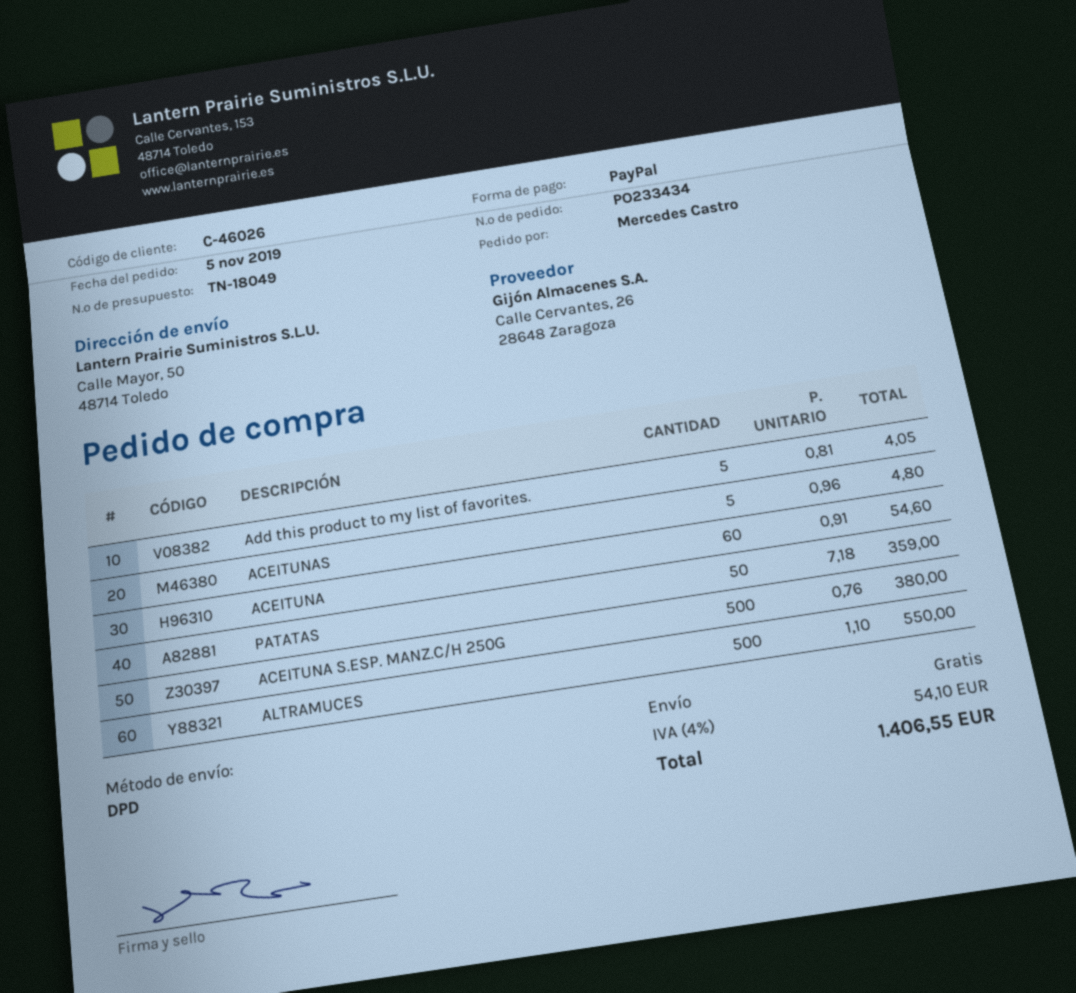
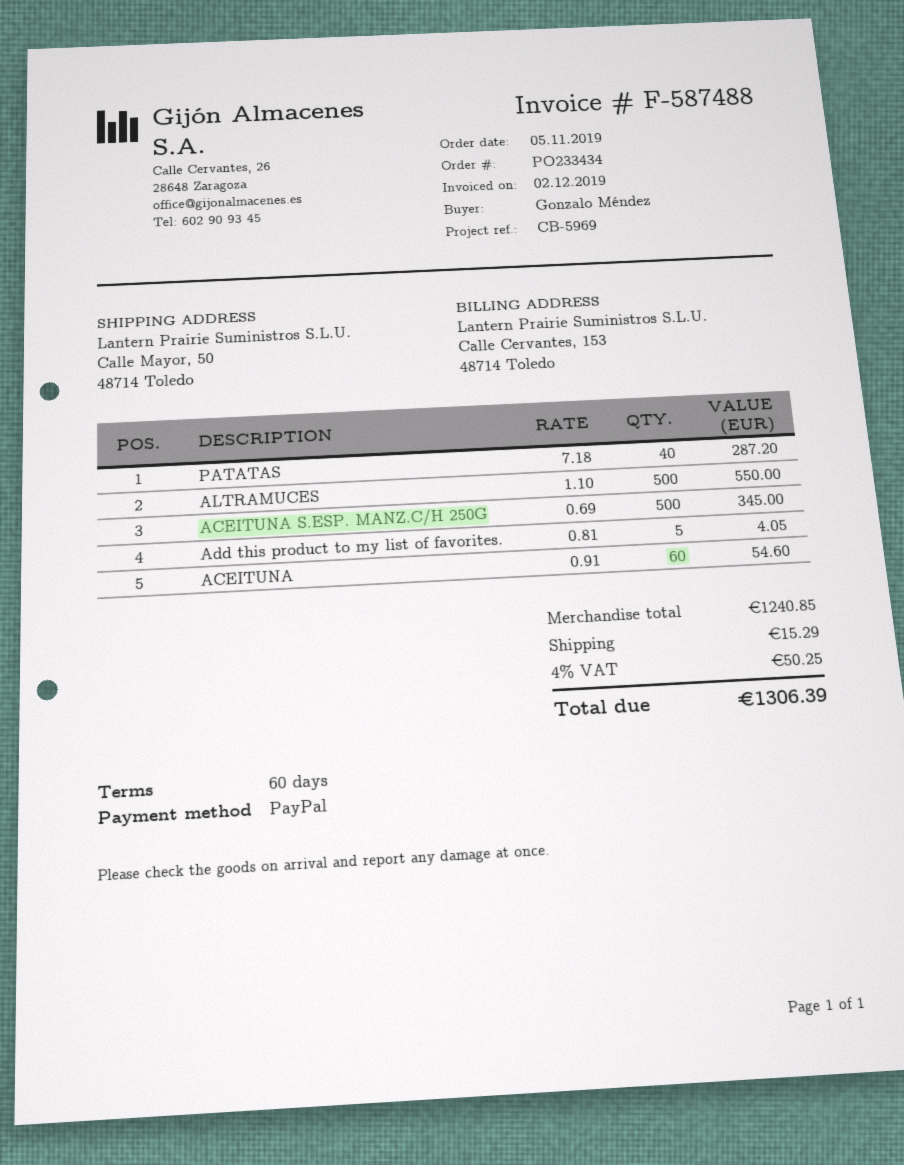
ordered by: Mercedes Castro -> Gonzalo Méndez
ACEITUNAS: 5 x 0.96 = 4.80 -> none
PATATAS: 50 x 7.18 = 359.00 -> 40 x 7.18 = 287.20
ACEITUNA S.ESP. MANZ.C/H 250G: 500 x 0.76 = 380.00 -> 500 x 0.69 = 345.00
shipping: 0.00 -> 15.29
tax: 4% = 54.10 -> 4% = 50.25
total: 1406.55 -> 1306.39

